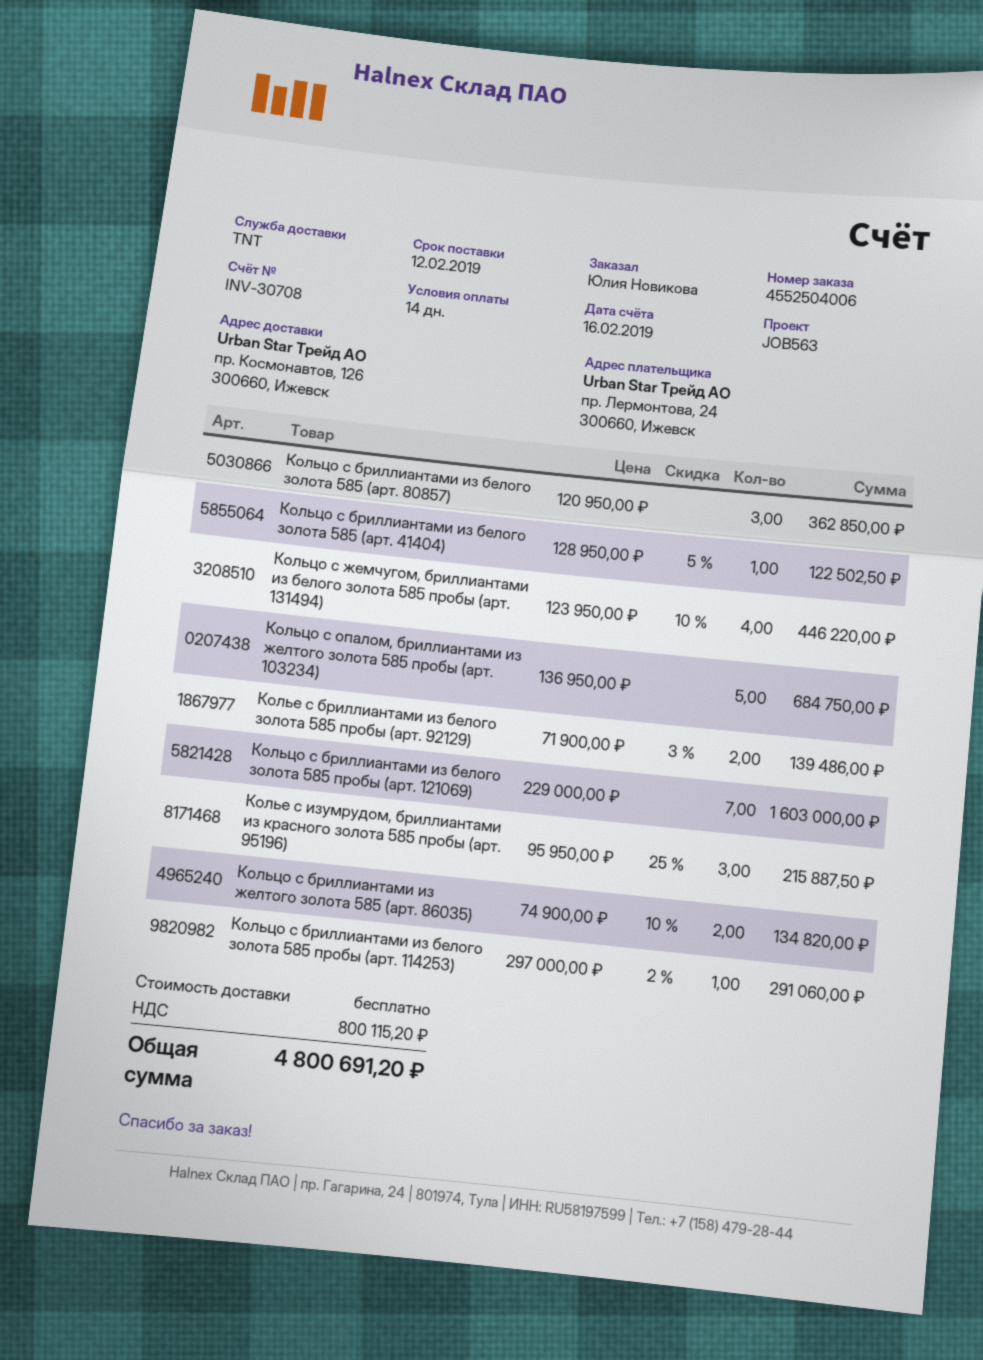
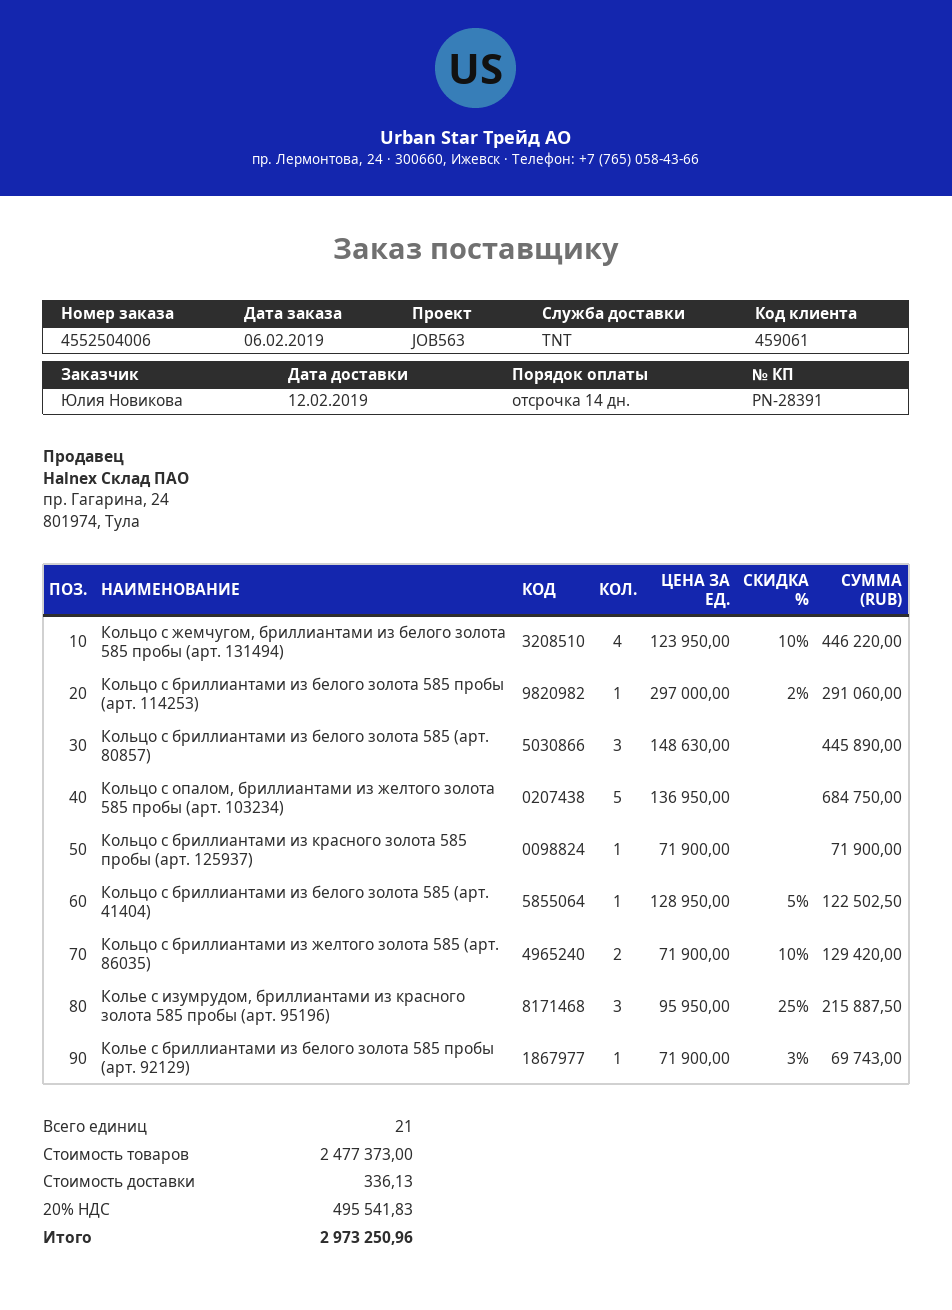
Кольцо с бриллиантами из белого золота 585 (арт. 80857): 3 x 120950.00 = 362850.00 -> 3 x 148630.00 = 445890.00
Колье с бриллиантами из белого золота 585 пробы (арт. 92129): 2 x 71900.00 - 3% = 139486.00 -> 1 x 71900.00 - 3% = 69743.00
Кольцо с бриллиантами из белого золота 585 пробы (арт. 121069): 7 x 229000.00 = 1603000.00 -> none
Кольцо с бриллиантами из желтого золота 585 (арт. 86035): 2 x 74900.00 - 10% = 134820.00 -> 2 x 71900.00 - 10% = 129420.00
Кольцо с бриллиантами из красного золота 585 пробы (арт. 125937): none -> 1 x 71900.00 = 71900.00
shipping: 0.00 -> 336.13
tax: 800115.20 -> 495541.83
total: 4800691.20 -> 2973250.96

